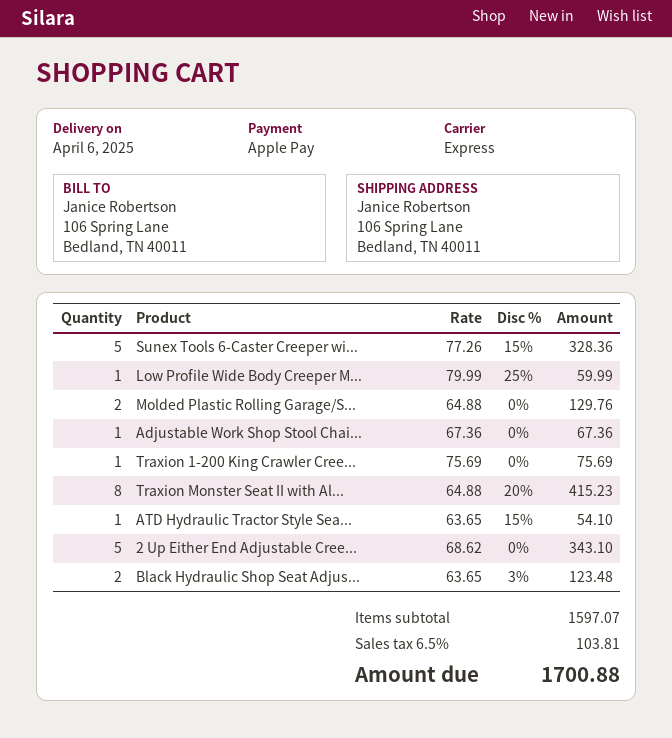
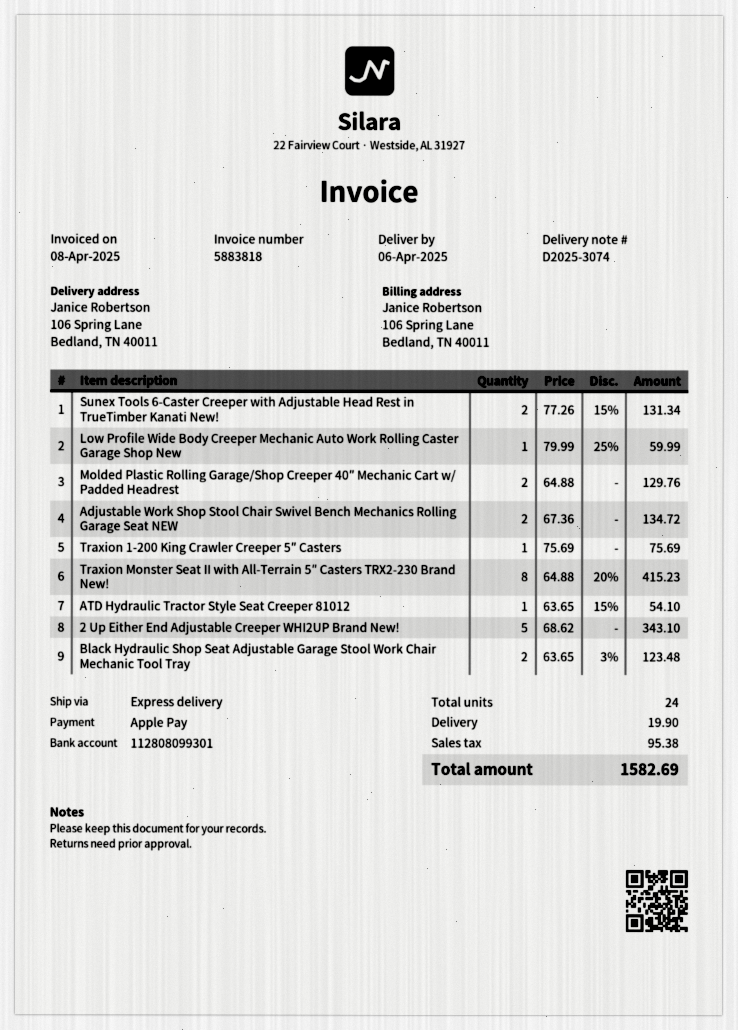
Sunex Tools 6-Caster Creeper wi...: 5 x 77.26 - 15% = 328.36 -> 2 x 77.26 - 15% = 131.34
Adjustable Work Shop Stool Chai...: 1 x 67.36 = 67.36 -> 2 x 67.36 = 134.72
shipping: none -> 19.90
tax: 103.81 -> 95.38
total: 1700.88 -> 1582.69

